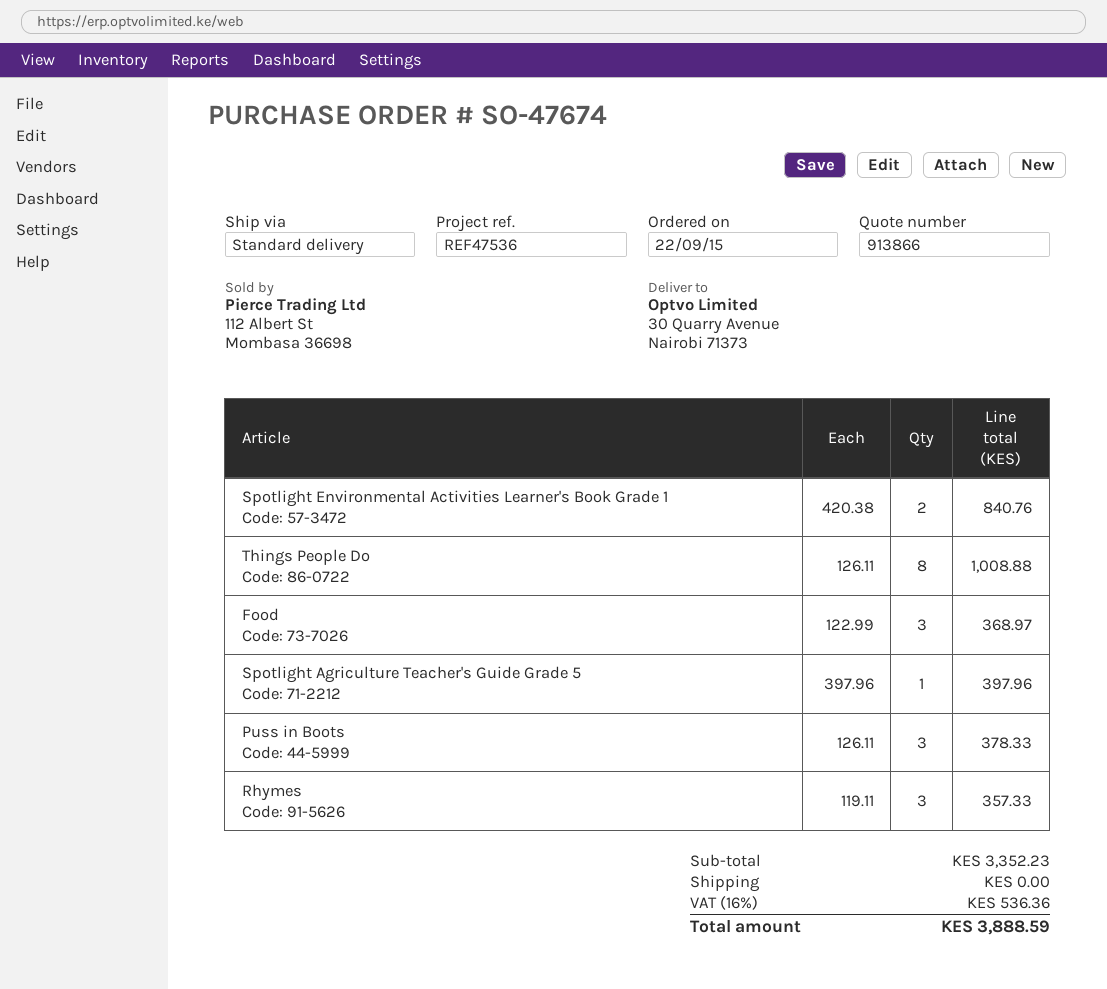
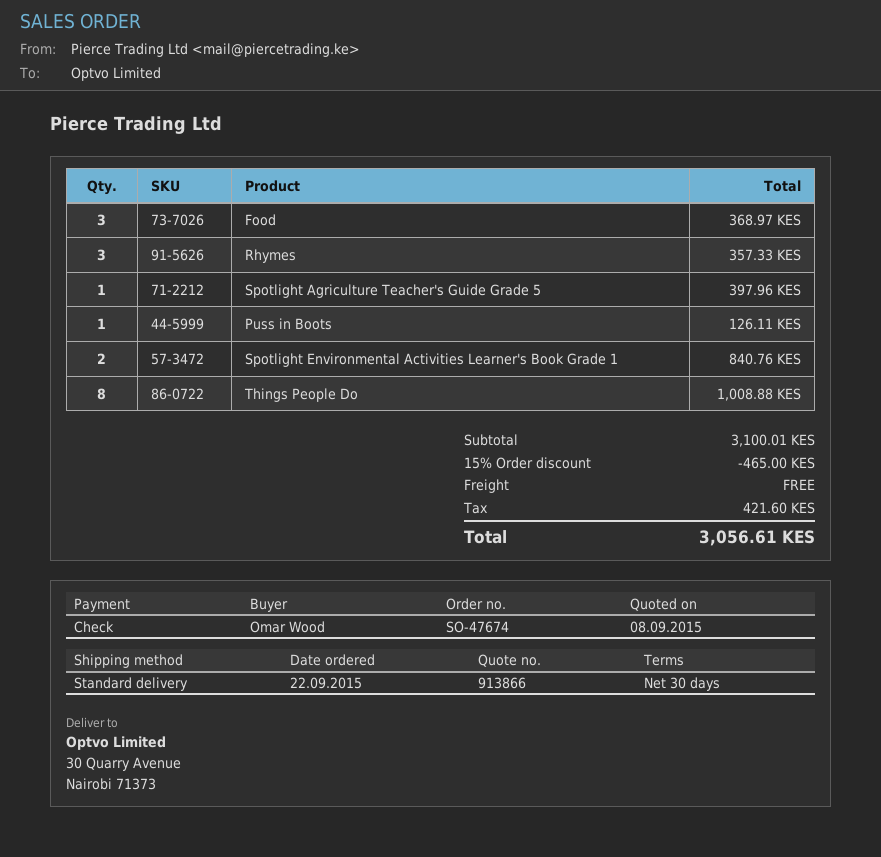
Puss in Boots: 3 for 378.33 -> 1 for 126.11
subtotal: 3352.23 -> 3100.01
discount: none -> 15% = 465.00
tax: 536.36 -> 421.60
total: 3888.59 -> 3056.61

